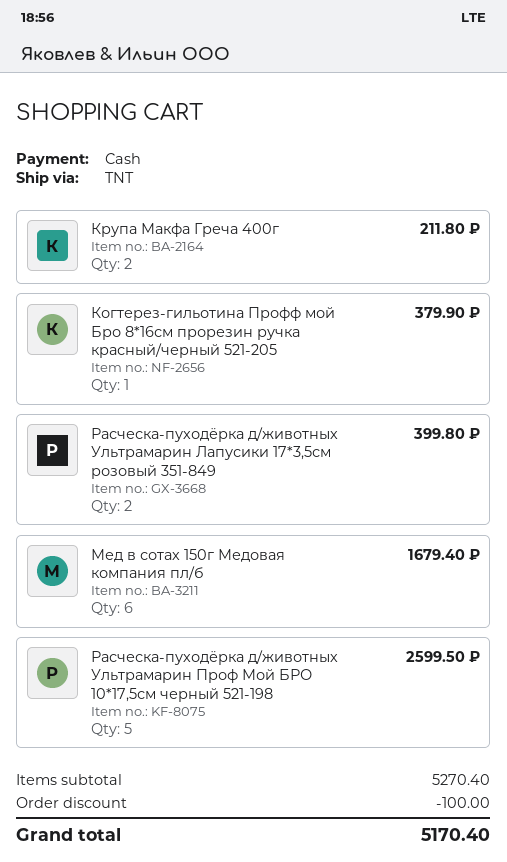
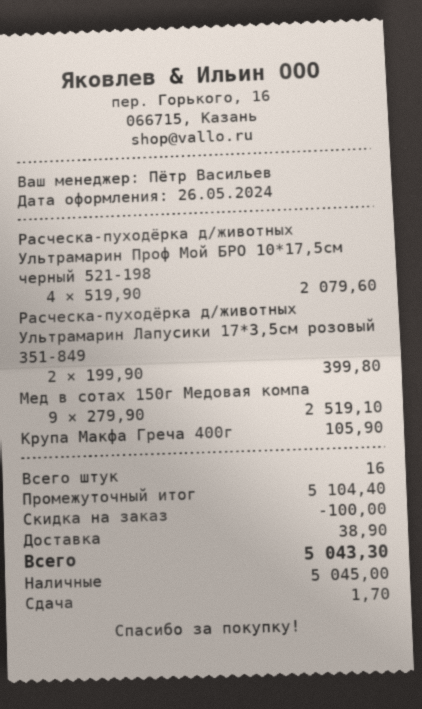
Крупа Макфа Греча 400г: 2 for 211.80 -> 1 for 105.90
Когтерез-гильотина Профф мой Бро 8*16см прорезин ручка красный/черный 521-205: 1 for 379.90 -> none
Мед в сотах 150г Медовая компания пл/б: 6 for 1679.40 -> 9 for 2519.10
Расческа-пуходёрка д/животных Ультрамарин Проф Мой БРО 10*17,5см черный 521-198: 5 for 2599.50 -> 4 for 2079.60
subtotal: 5270.40 -> 5104.40
shipping: none -> 38.90
total: 5170.40 -> 5043.30

